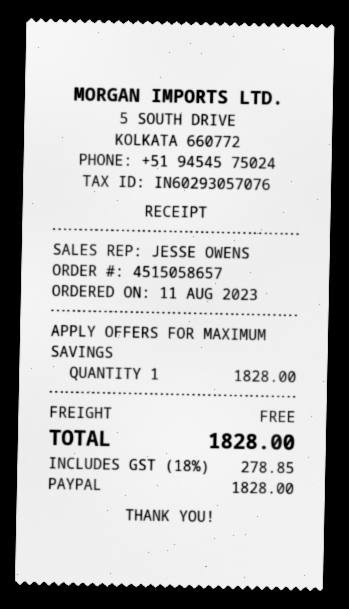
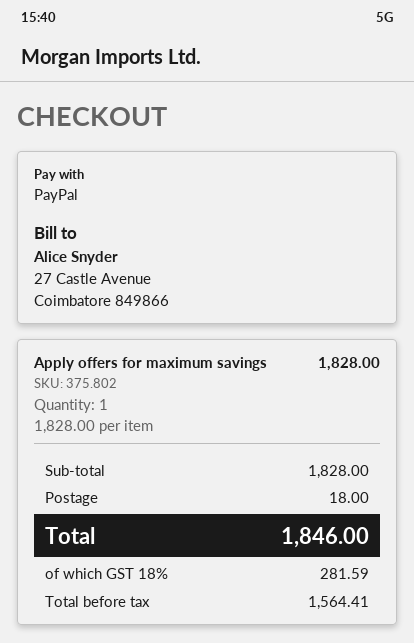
shipping: 0.00 -> 18.00
tax: 18% = 278.85 -> 18% = 281.59
total: 1828.00 -> 1846.00

